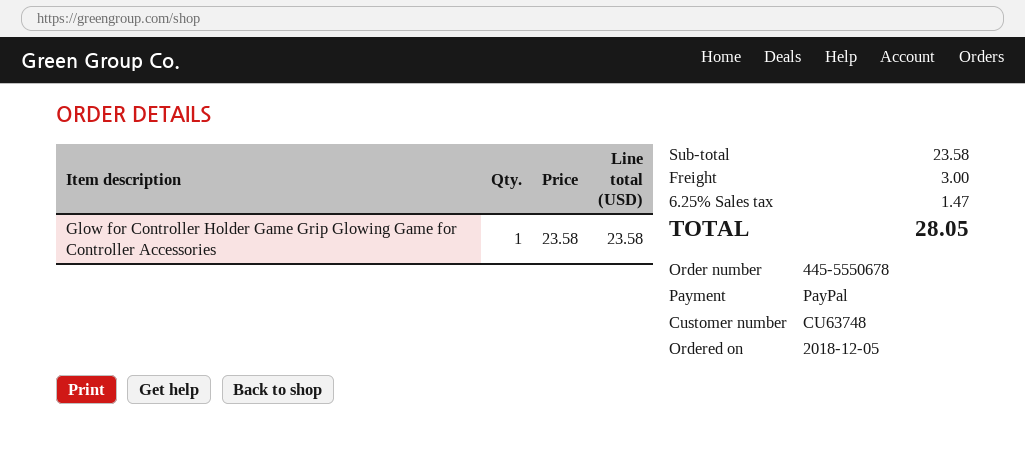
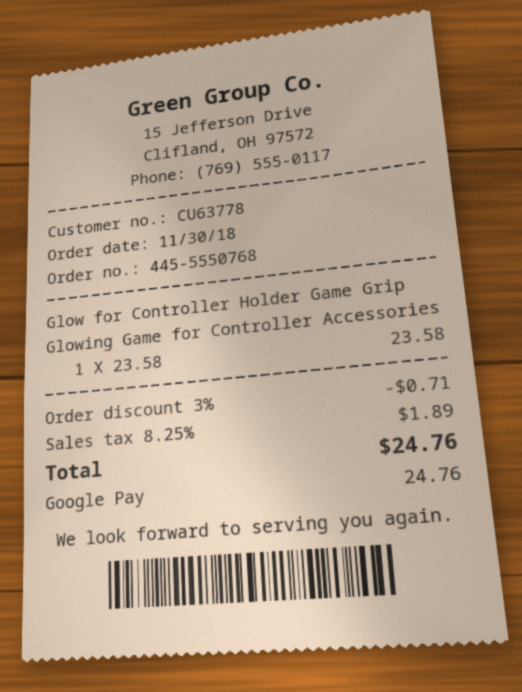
order number: 445-5550678 -> 445-5550768
order date: 2018-12-05 -> 2018-11-30
customer number: CU63748 -> CU63778
payment method: PayPal -> Google Pay
discount: none -> 3% = 0.71
shipping: 3.00 -> none
tax: 6.25% = 1.47 -> 8.25% = 1.89
total: 28.05 -> 24.76

